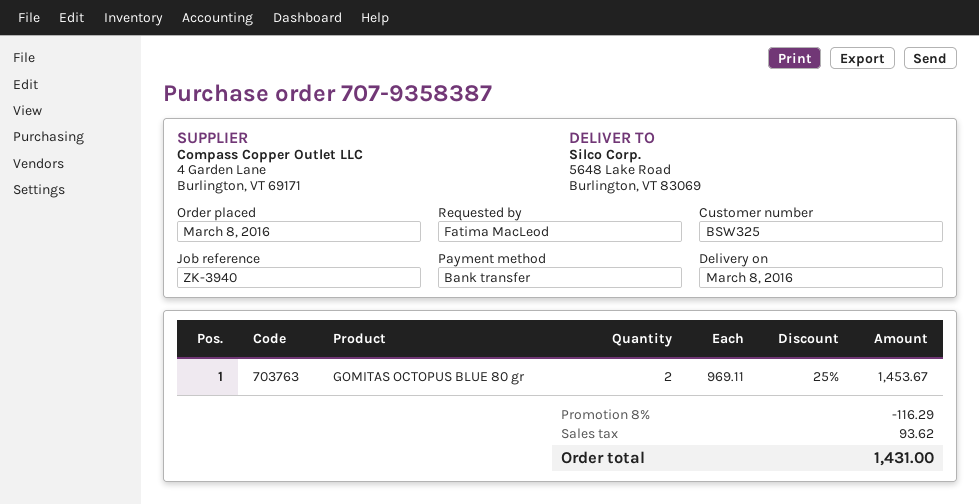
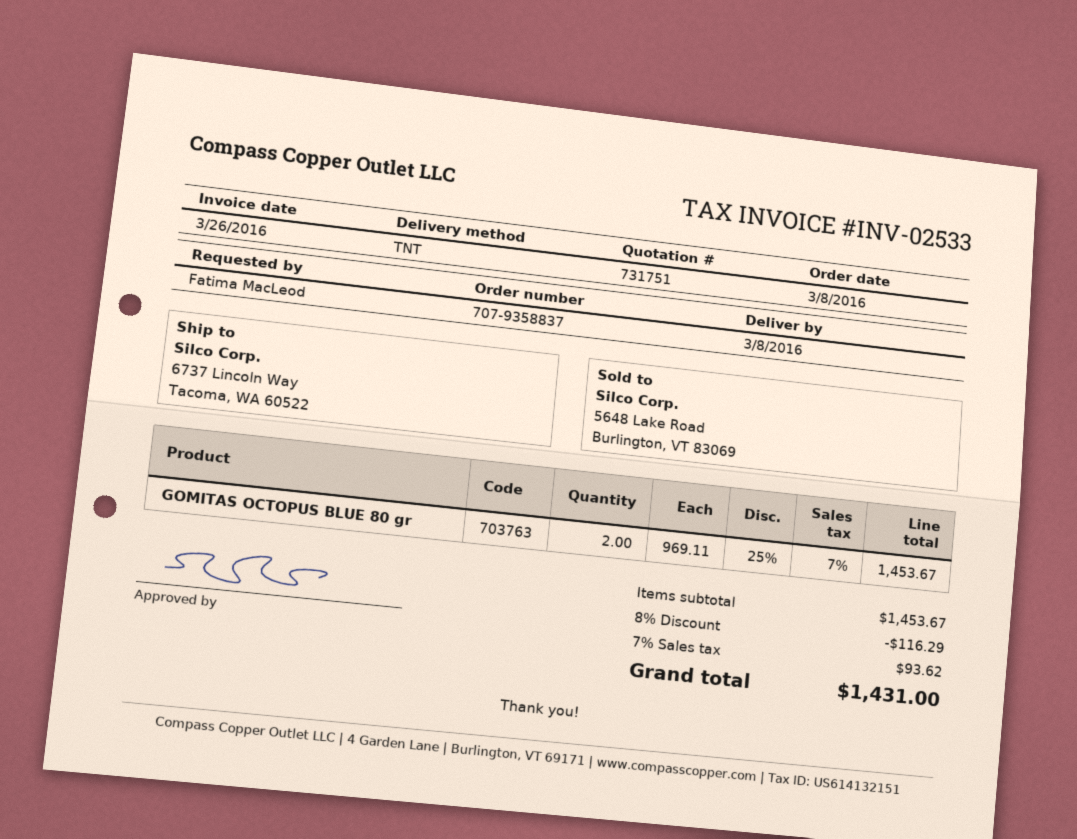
order number: 707-9358387 -> 707-9358837
ship to: 5648 Lake Road, Burlington, VT 83069 -> 6737 Lincoln Way, Tacoma, WA 60522

